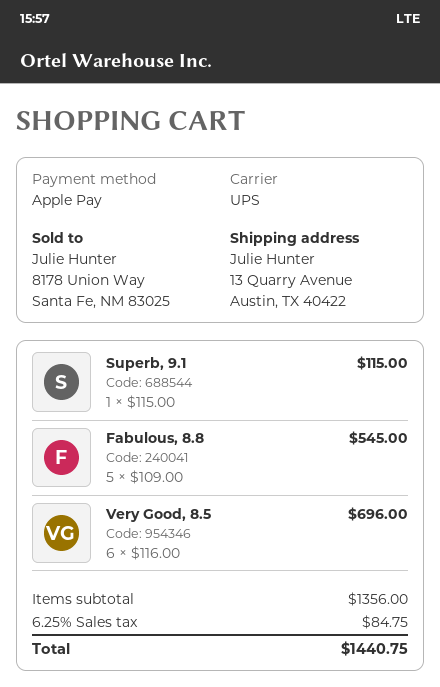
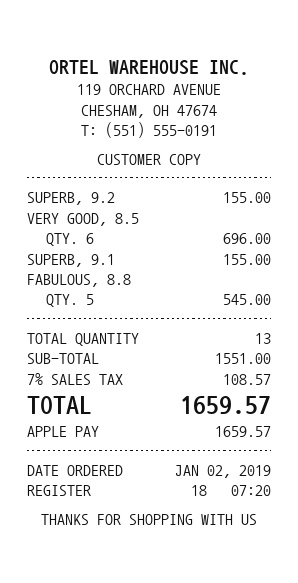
Superb, 9.1: 1 for 115.00 -> 1 for 155.00
SUPERB, 9.2: none -> 1 for 155.00
subtotal: 1356.00 -> 1551.00
tax: 6.25% = 84.75 -> 7% = 108.57
total: 1440.75 -> 1659.57

